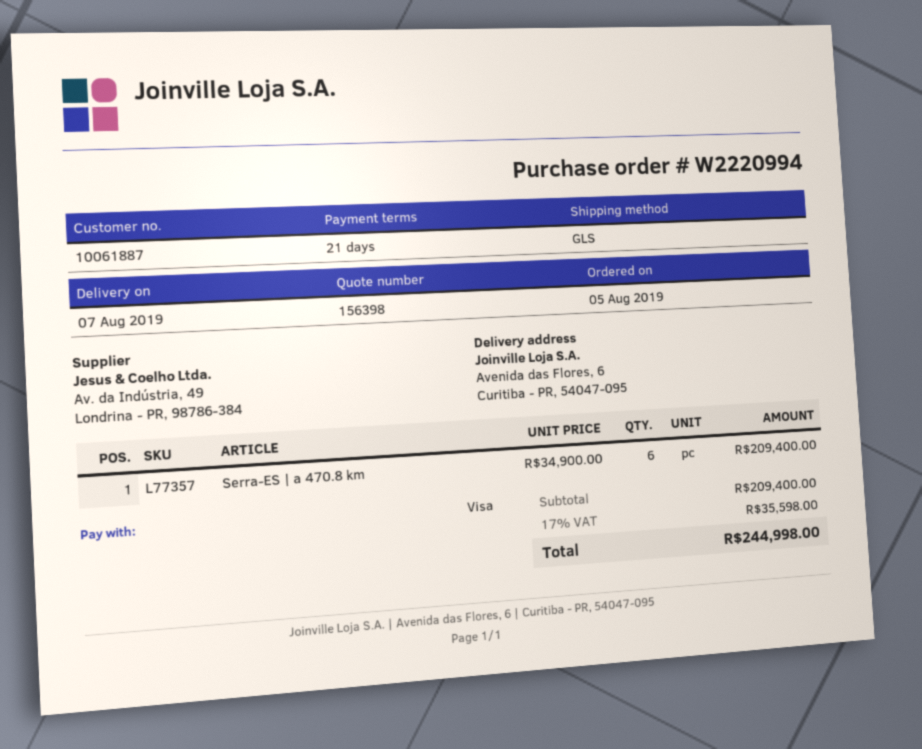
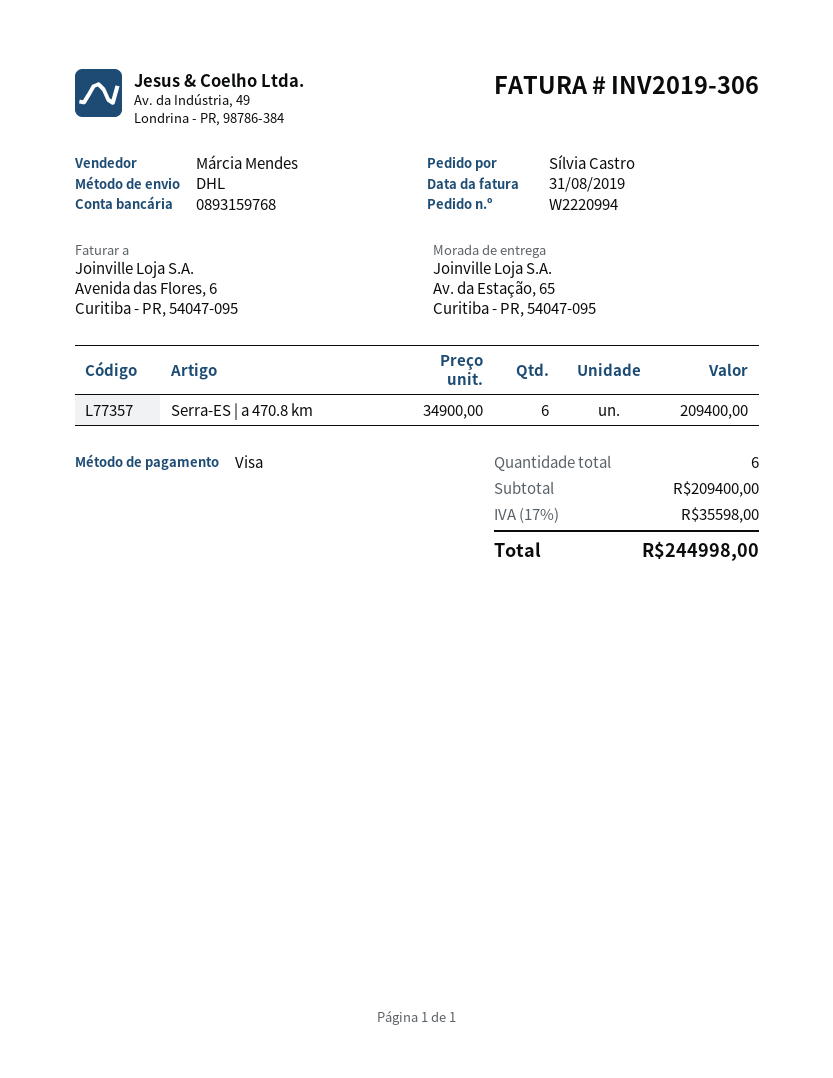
shipping method: GLS -> DHL
ship to: Avenida das Flores, 6, Curitiba - PR, 54047-095 -> Av. da Estação, 65, Curitiba - PR, 54047-095

